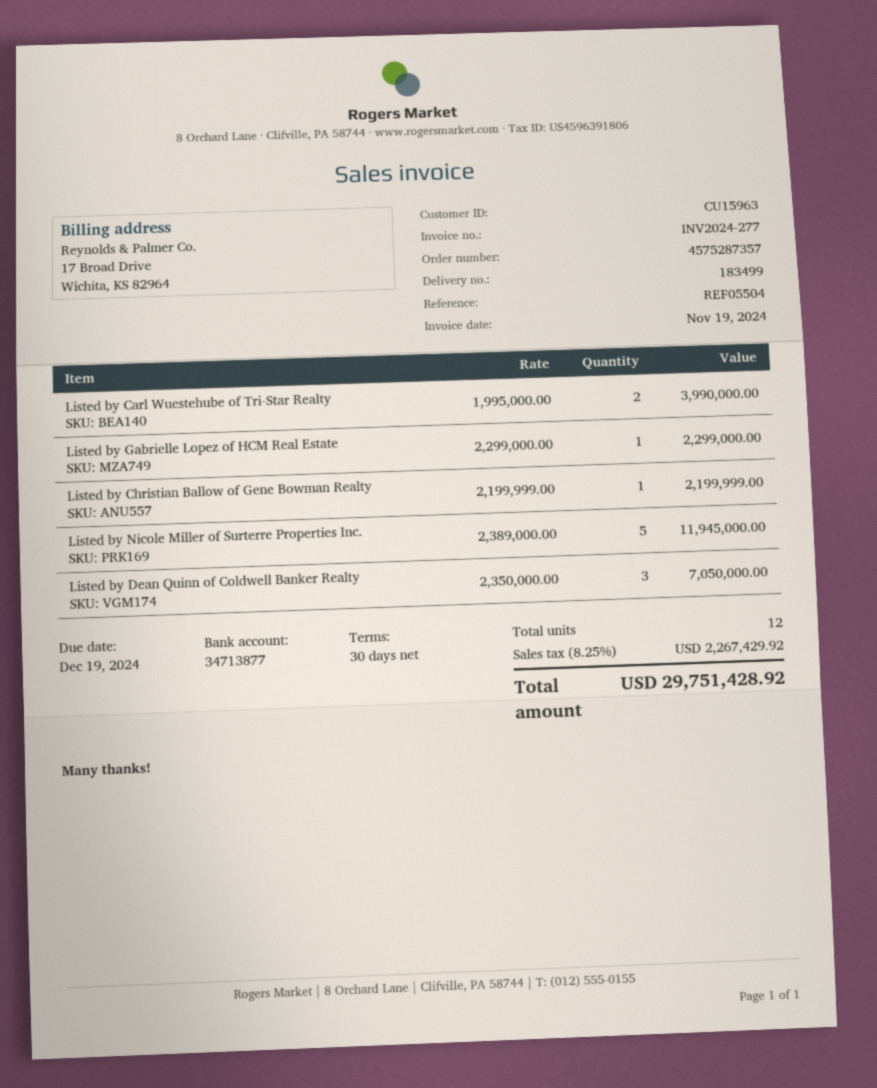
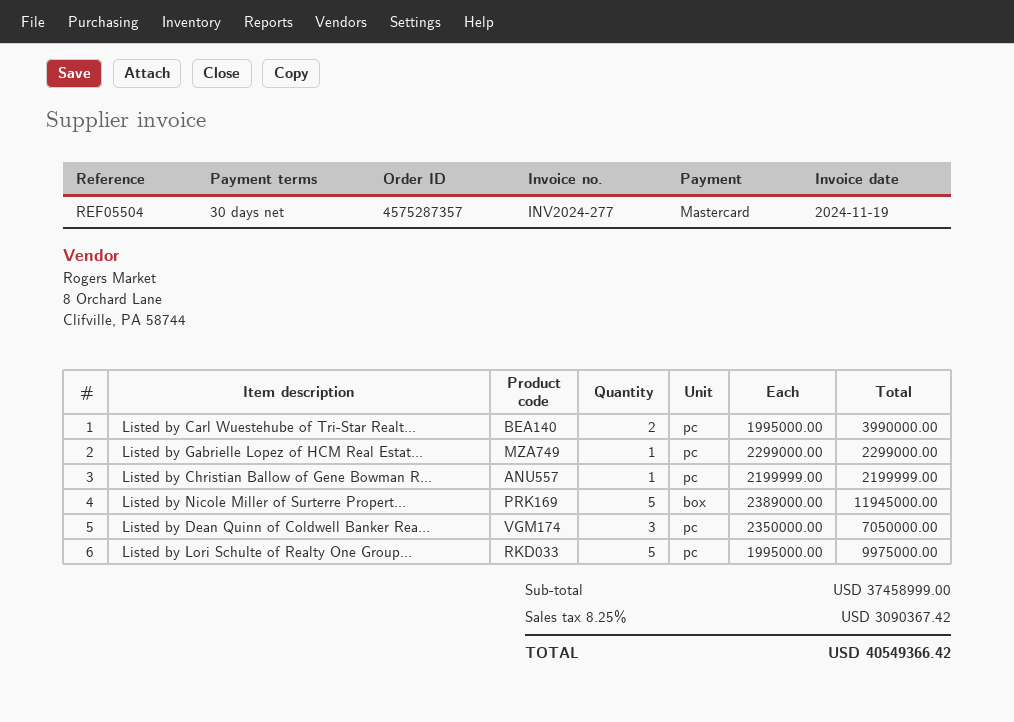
Listed by Lori Schulte of Realty One Group...: none -> 5 x 1995000.00 = 9975000.00
tax: 8.25% = 2267429.92 -> 8.25% = 3090367.42
total: 29751428.92 -> 40549366.42

